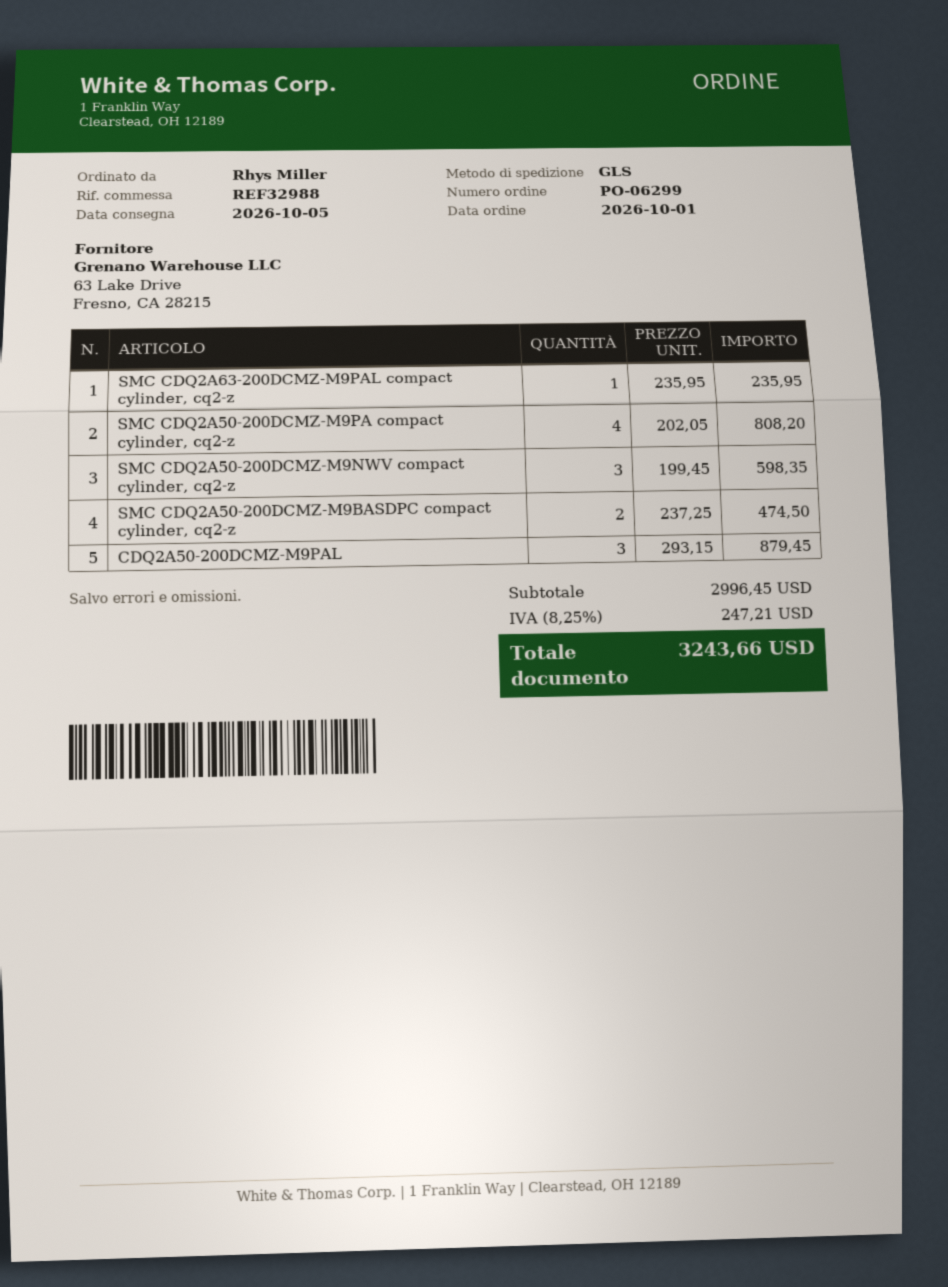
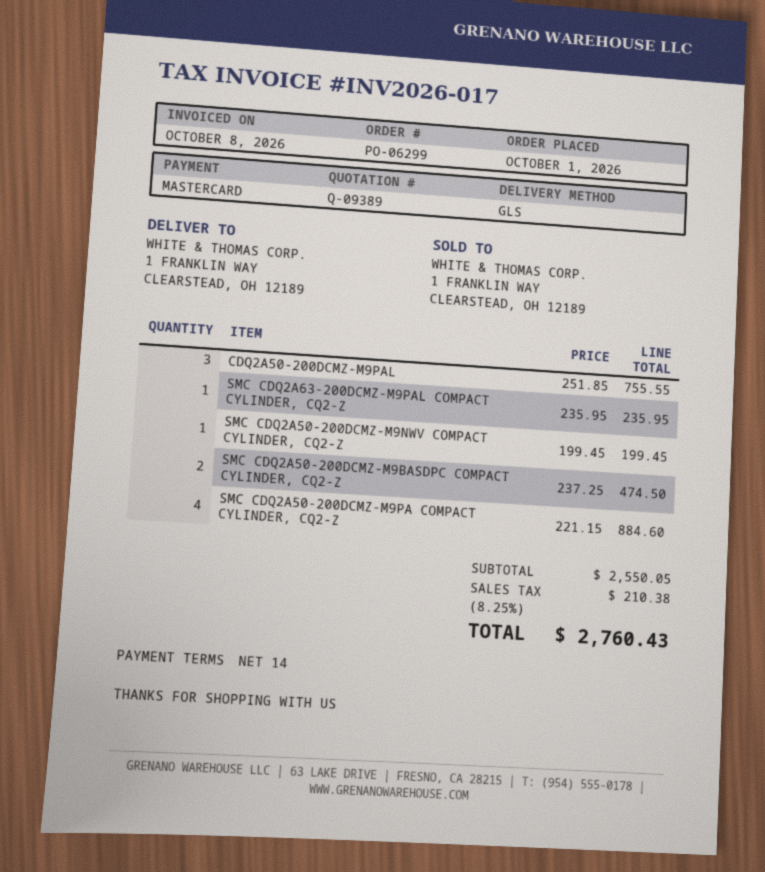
SMC CDQ2A50-200DCMZ-M9PA compact cylinder, cq2-z: 4 x 202.05 = 808.20 -> 4 x 221.15 = 884.60
SMC CDQ2A50-200DCMZ-M9NWV compact cylinder, cq2-z: 3 x 199.45 = 598.35 -> 1 x 199.45 = 199.45
CDQ2A50-200DCMZ-M9PAL: 3 x 293.15 = 879.45 -> 3 x 251.85 = 755.55
subtotal: 2996.45 -> 2550.05
tax: 8.25% = 247.21 -> 8.25% = 210.38
total: 3243.66 -> 2760.43

